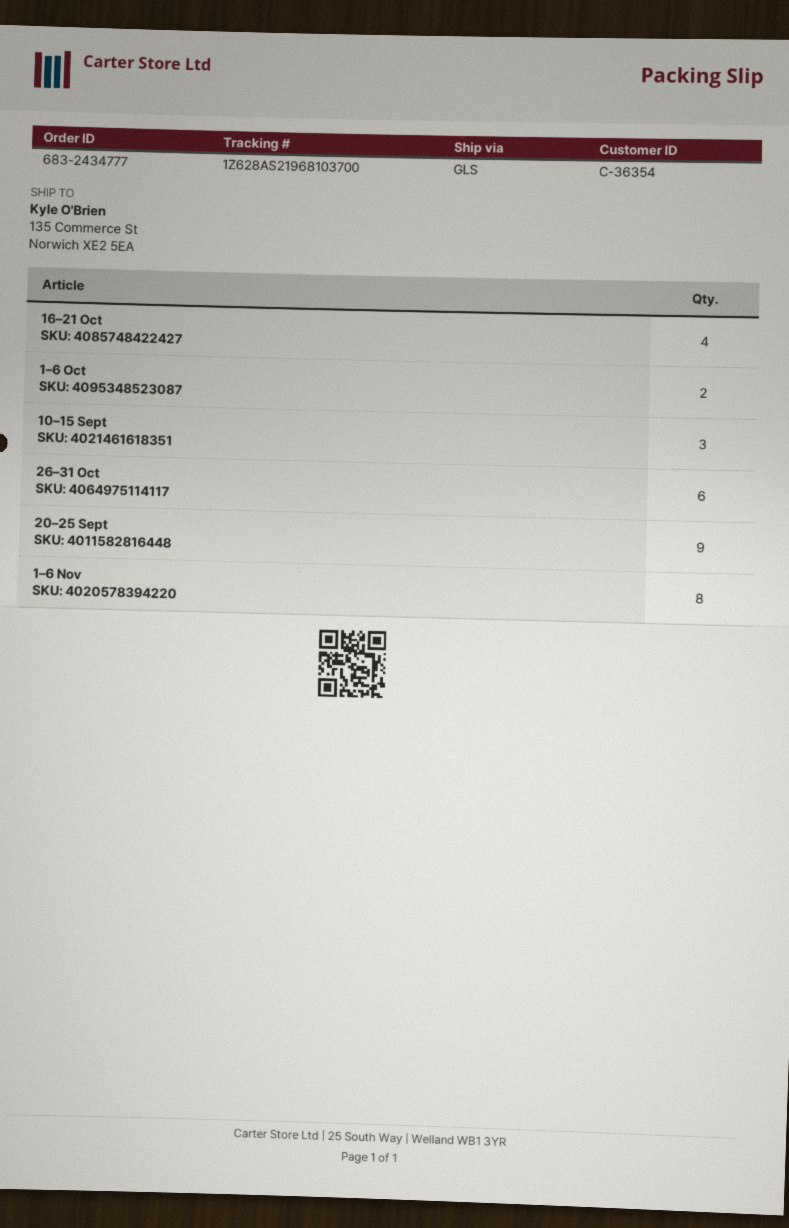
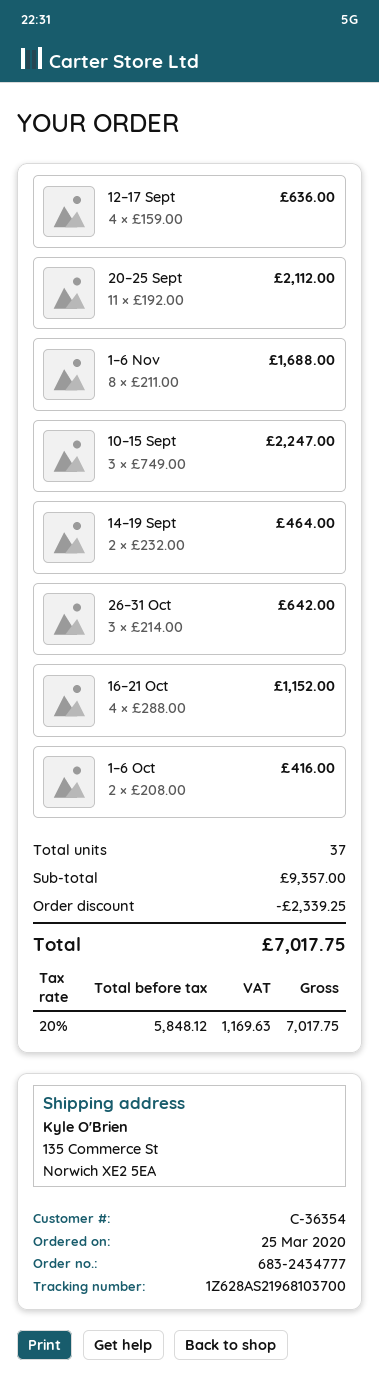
26–31 Oct: 6 -> 3
20–25 Sept: 9 -> 11
12–17 Sept: none -> 4
14–19 Sept: none -> 2

